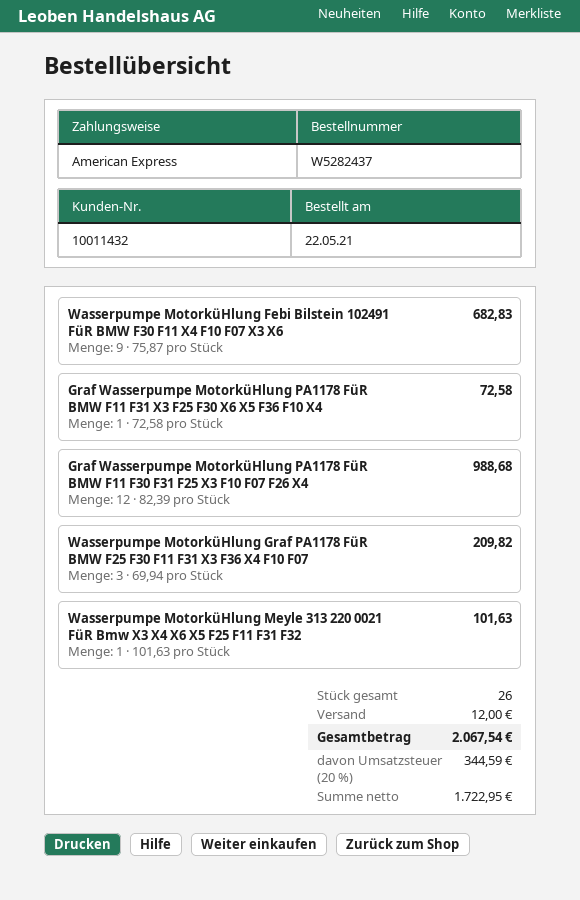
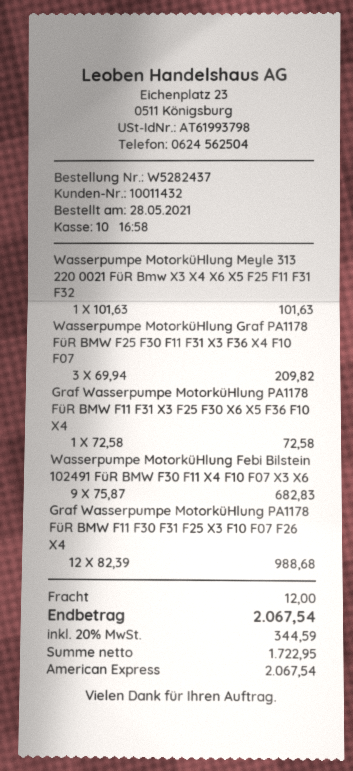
order date: 2021-05-22 -> 2021-05-28

